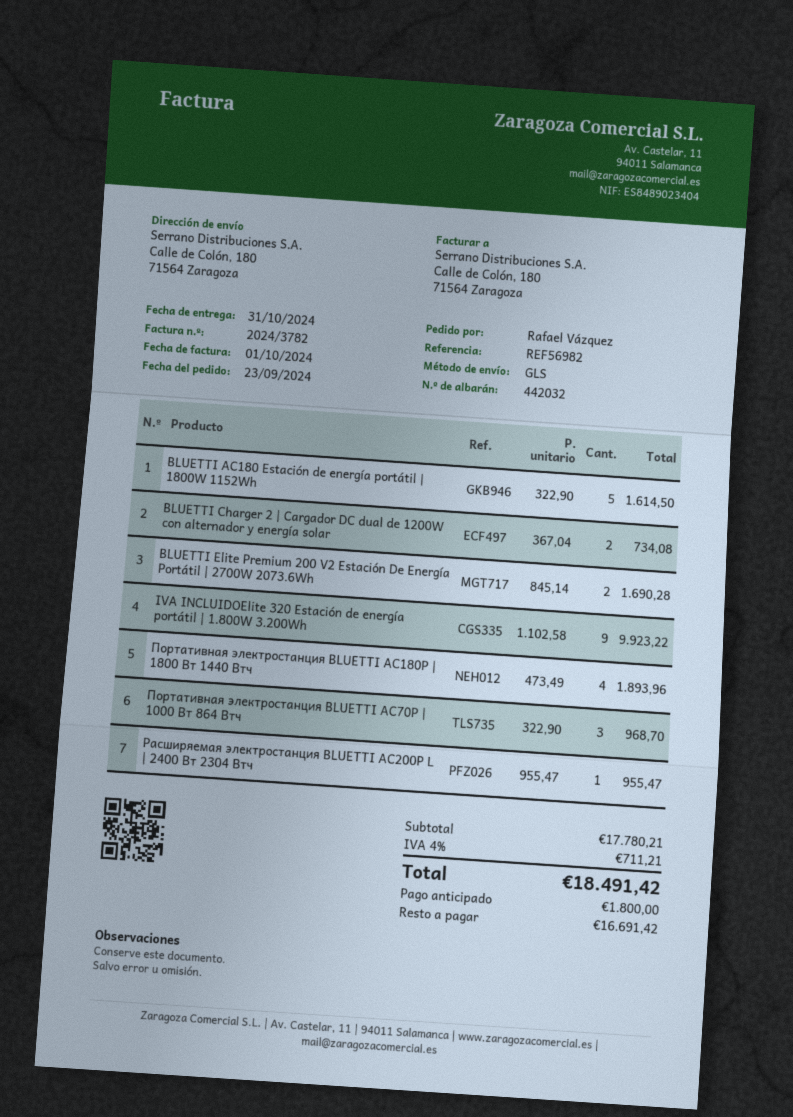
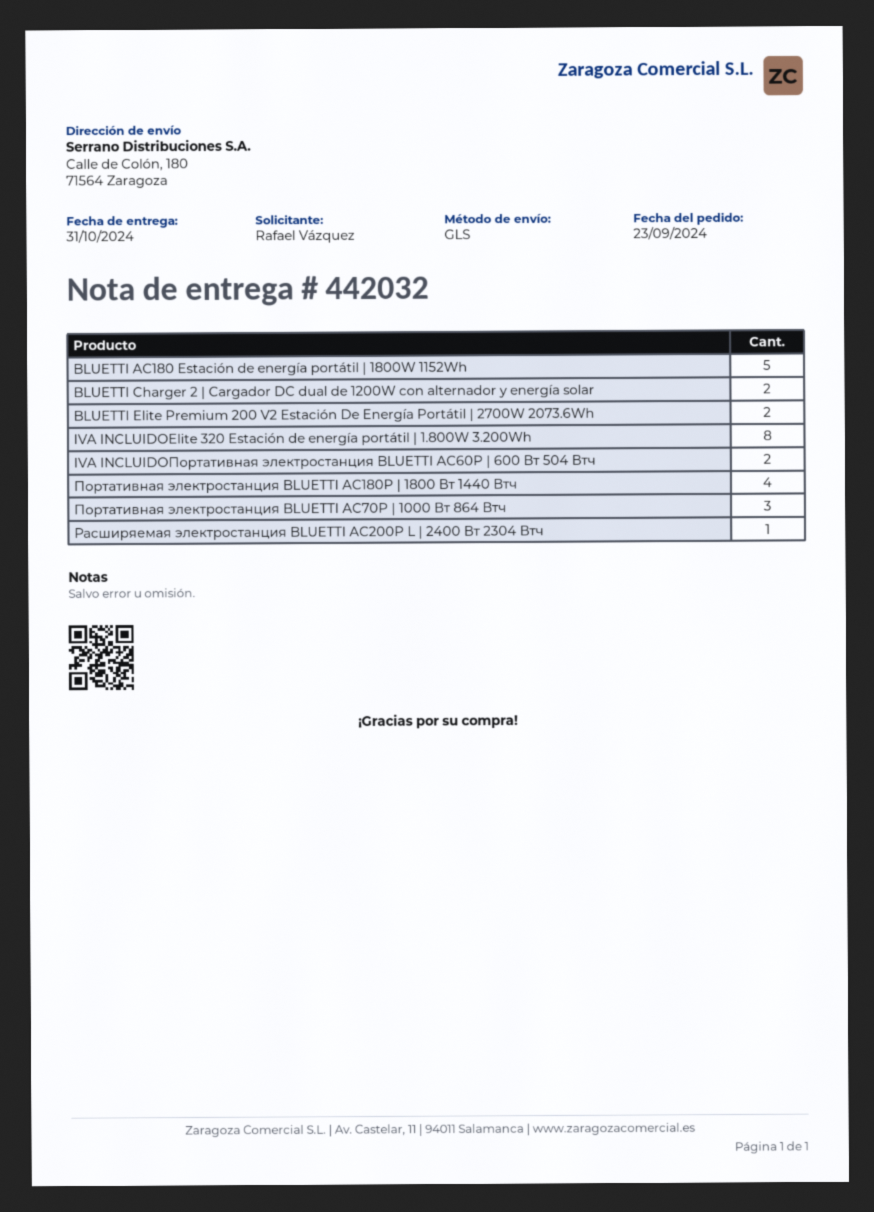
IVA INCLUIDOElite 320 Estación de energía portátil | 1.800W 3.200Wh: 9 -> 8
IVA INCLUIDOПортативная электростанция BLUETTI AC60P | 600 Вт 504 Втч: none -> 2

